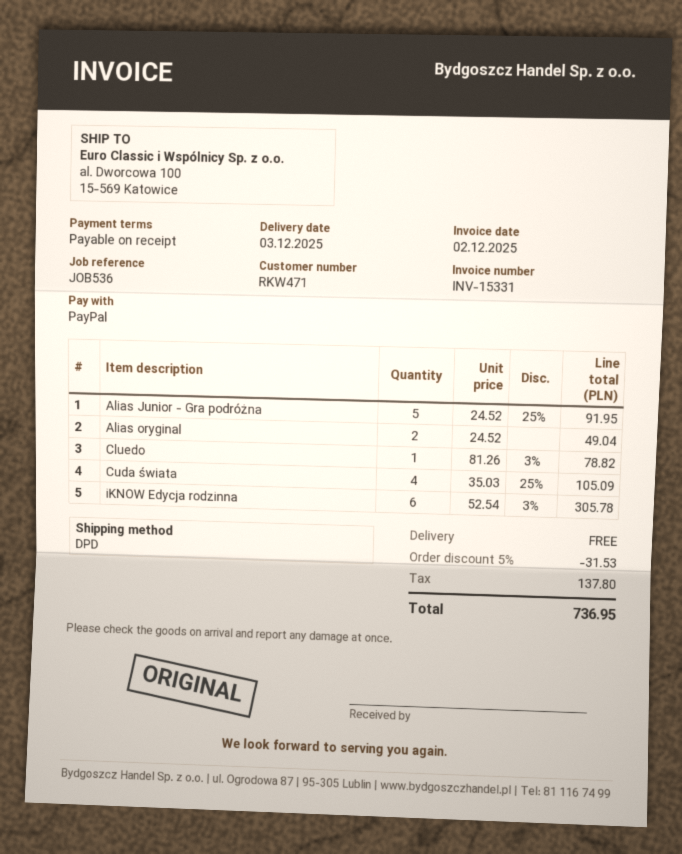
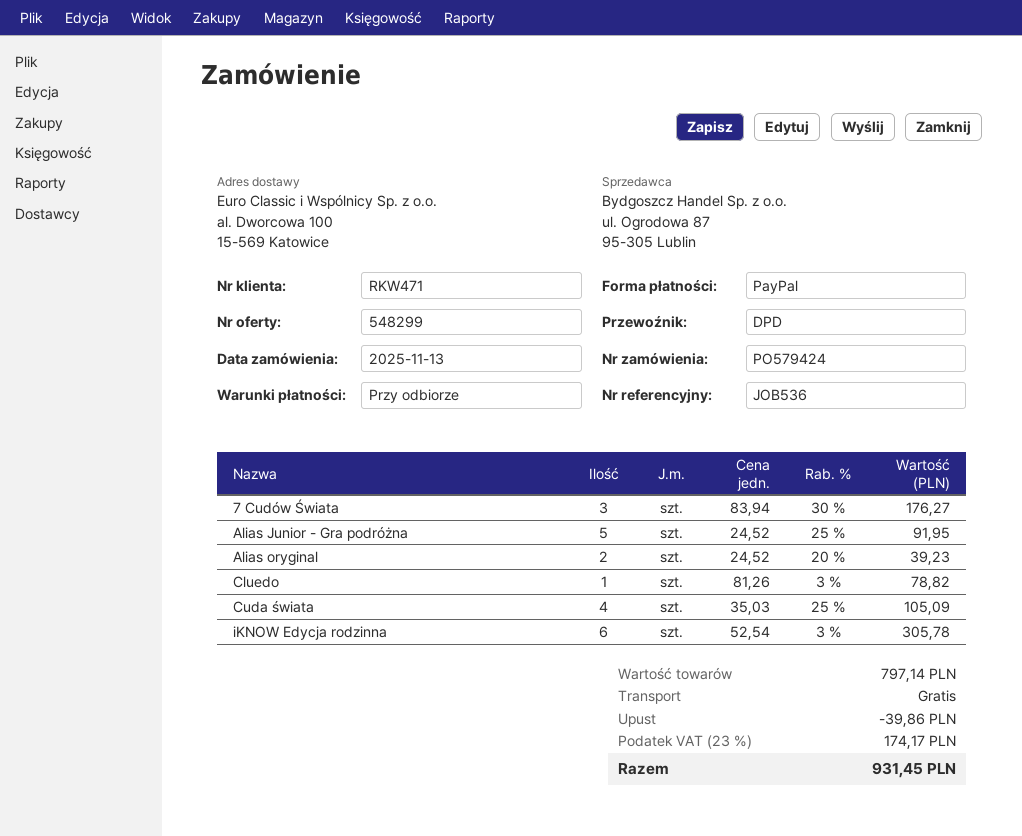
Alias oryginal: 2 x 24.52 = 49.04 -> 2 x 24.52 - 20% = 39.23
7 Cudów Świata: none -> 3 x 83.94 - 30% = 176.27
discount: 31.53 -> 39.86
tax: 137.80 -> 174.17
total: 736.95 -> 931.45

